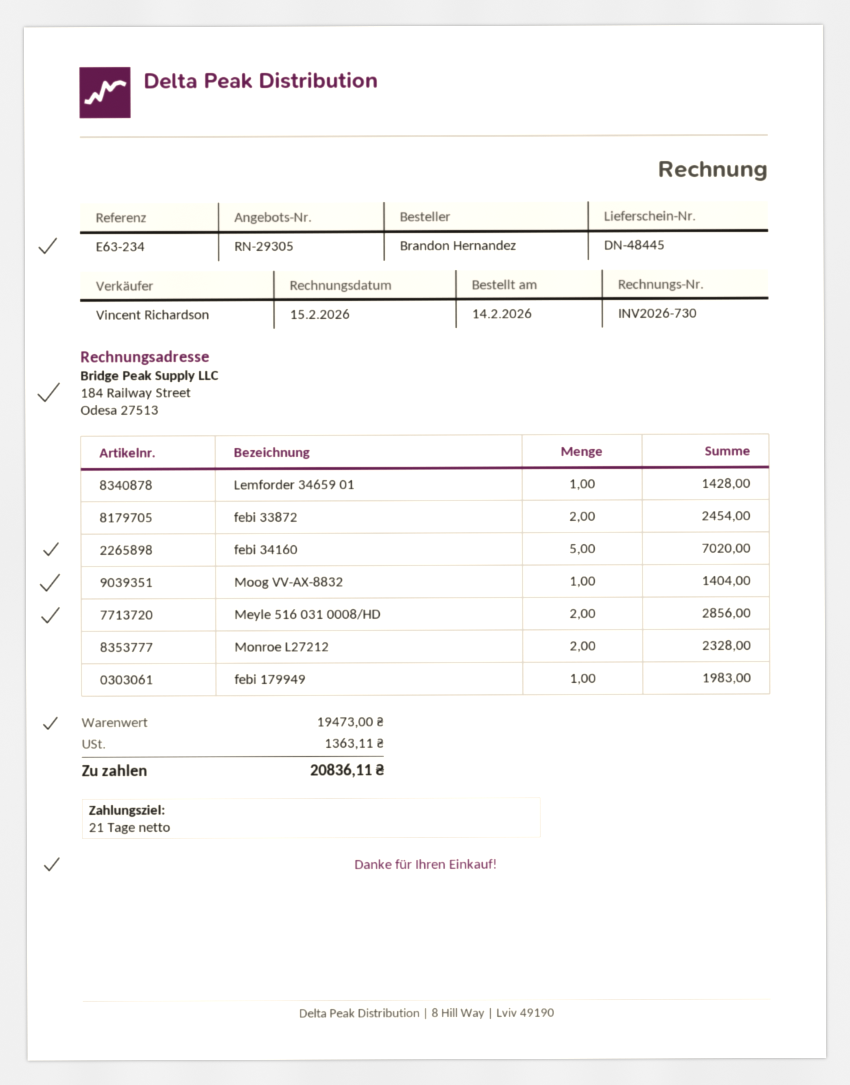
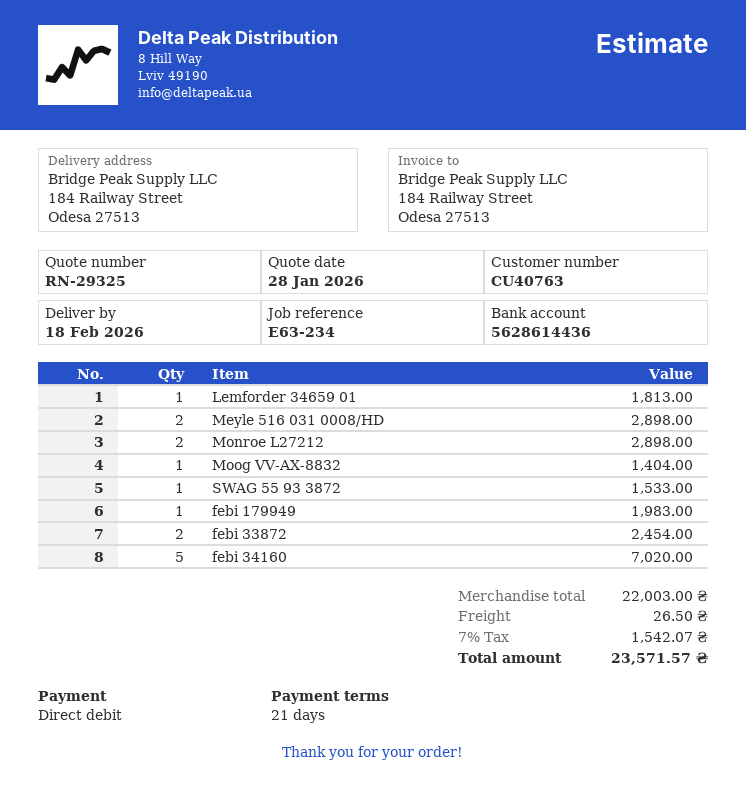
quote number: RN-29305 -> RN-29325
Lemforder 34659 01: 1 for 1428.00 -> 1 for 1813.00
Meyle 516 031 0008/HD: 2 for 2856.00 -> 2 for 2898.00
Monroe L27212: 2 for 2328.00 -> 2 for 2898.00
SWAG 55 93 3872: none -> 1 for 1533.00
subtotal: 19473.00 -> 22003.00
shipping: none -> 26.50
tax: 1363.11 -> 1542.07
total: 20836.11 -> 23571.57

